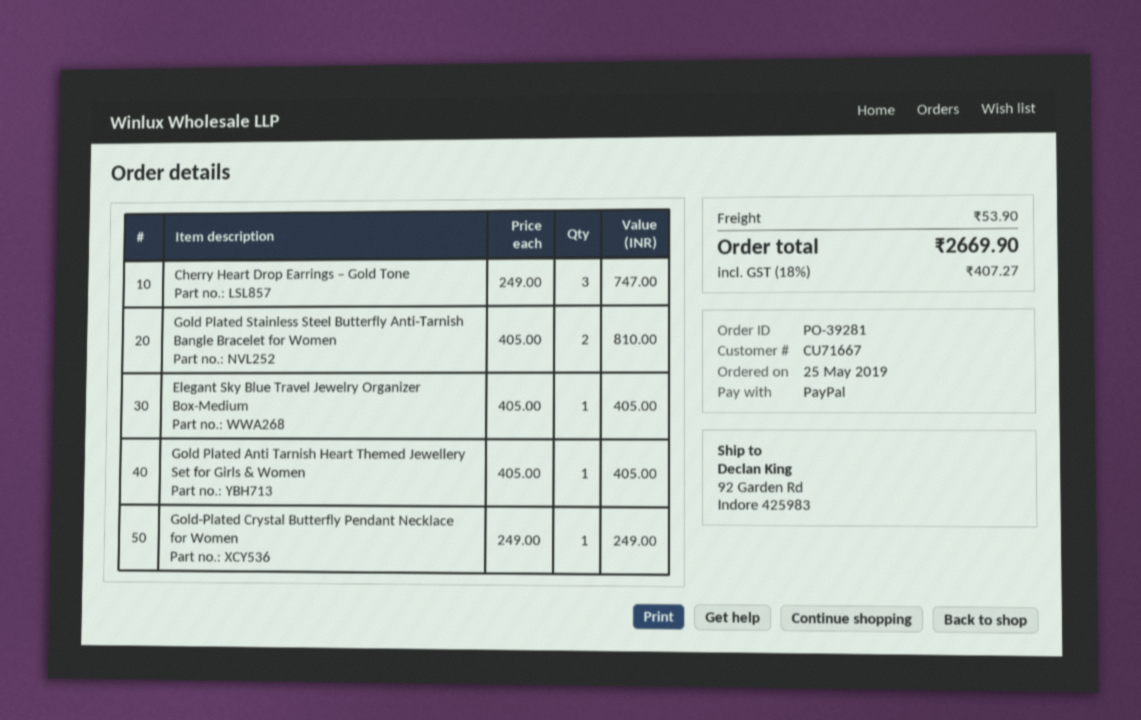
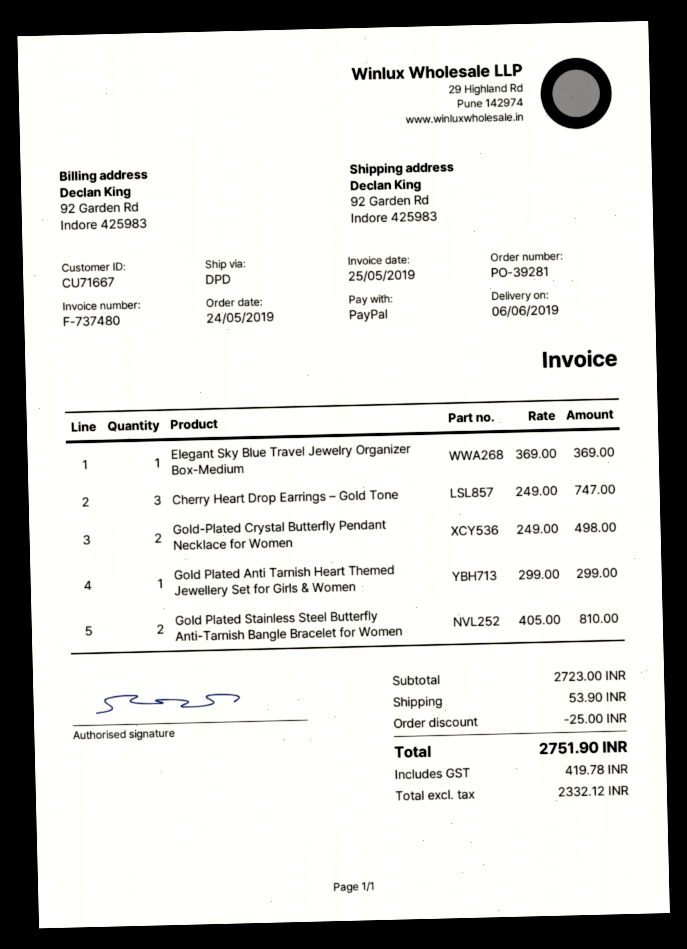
order date: 2019-05-25 -> 2019-05-24
Elegant Sky Blue Travel Jewelry Organizer Box-Medium: 1 x 405.00 = 405.00 -> 1 x 369.00 = 369.00
Gold Plated Anti Tarnish Heart Themed Jewellery Set for Girls & Women: 1 x 405.00 = 405.00 -> 1 x 299.00 = 299.00
Gold-Plated Crystal Butterfly Pendant Necklace for Women: 1 x 249.00 = 249.00 -> 2 x 249.00 = 498.00
discount: none -> 25.00
tax: 407.27 -> 419.78
total: 2669.90 -> 2751.90

